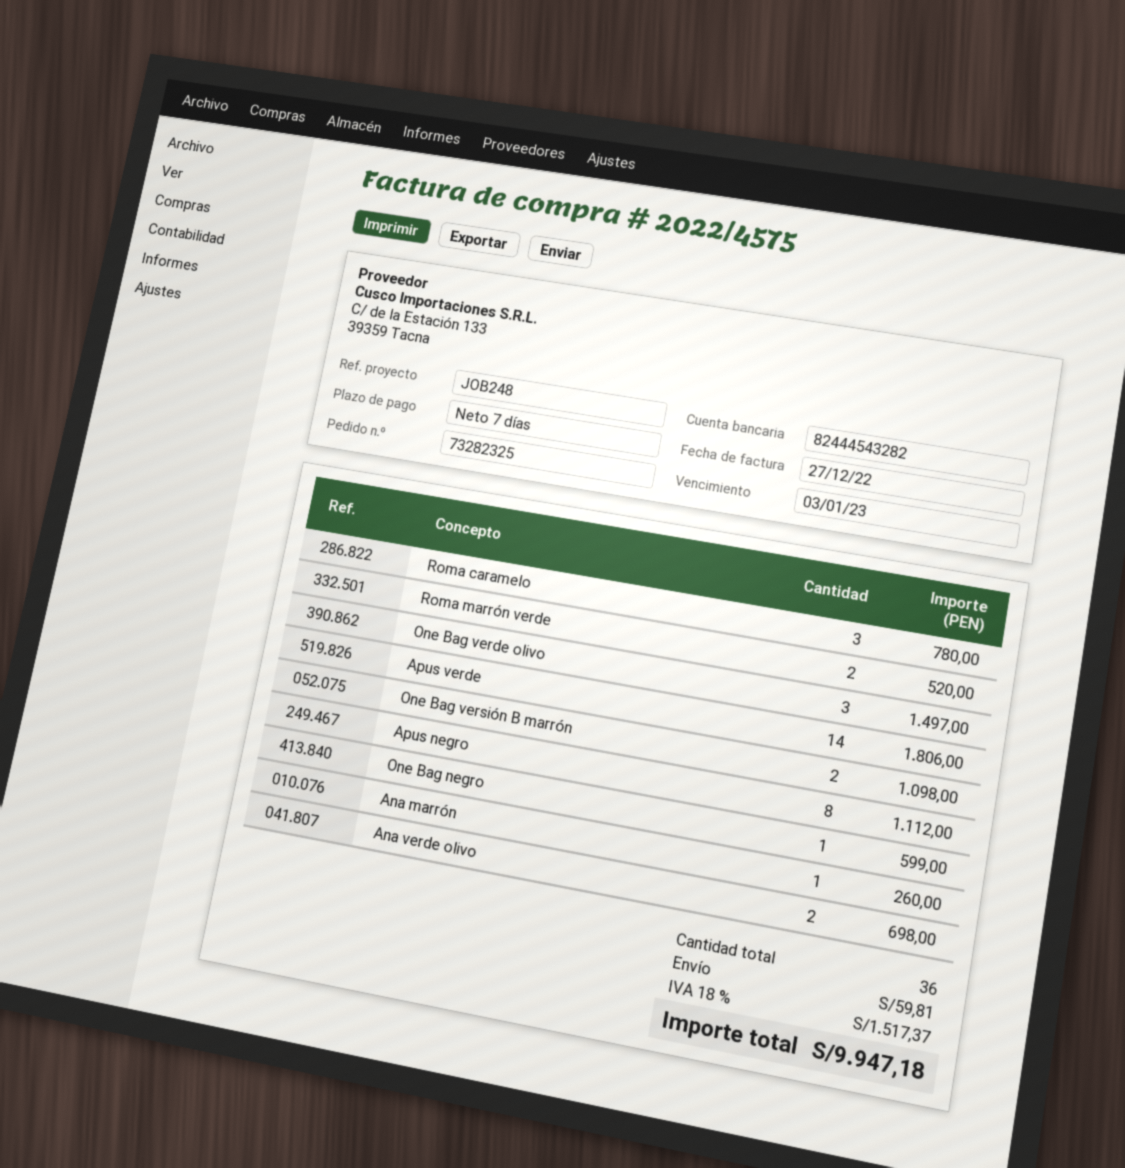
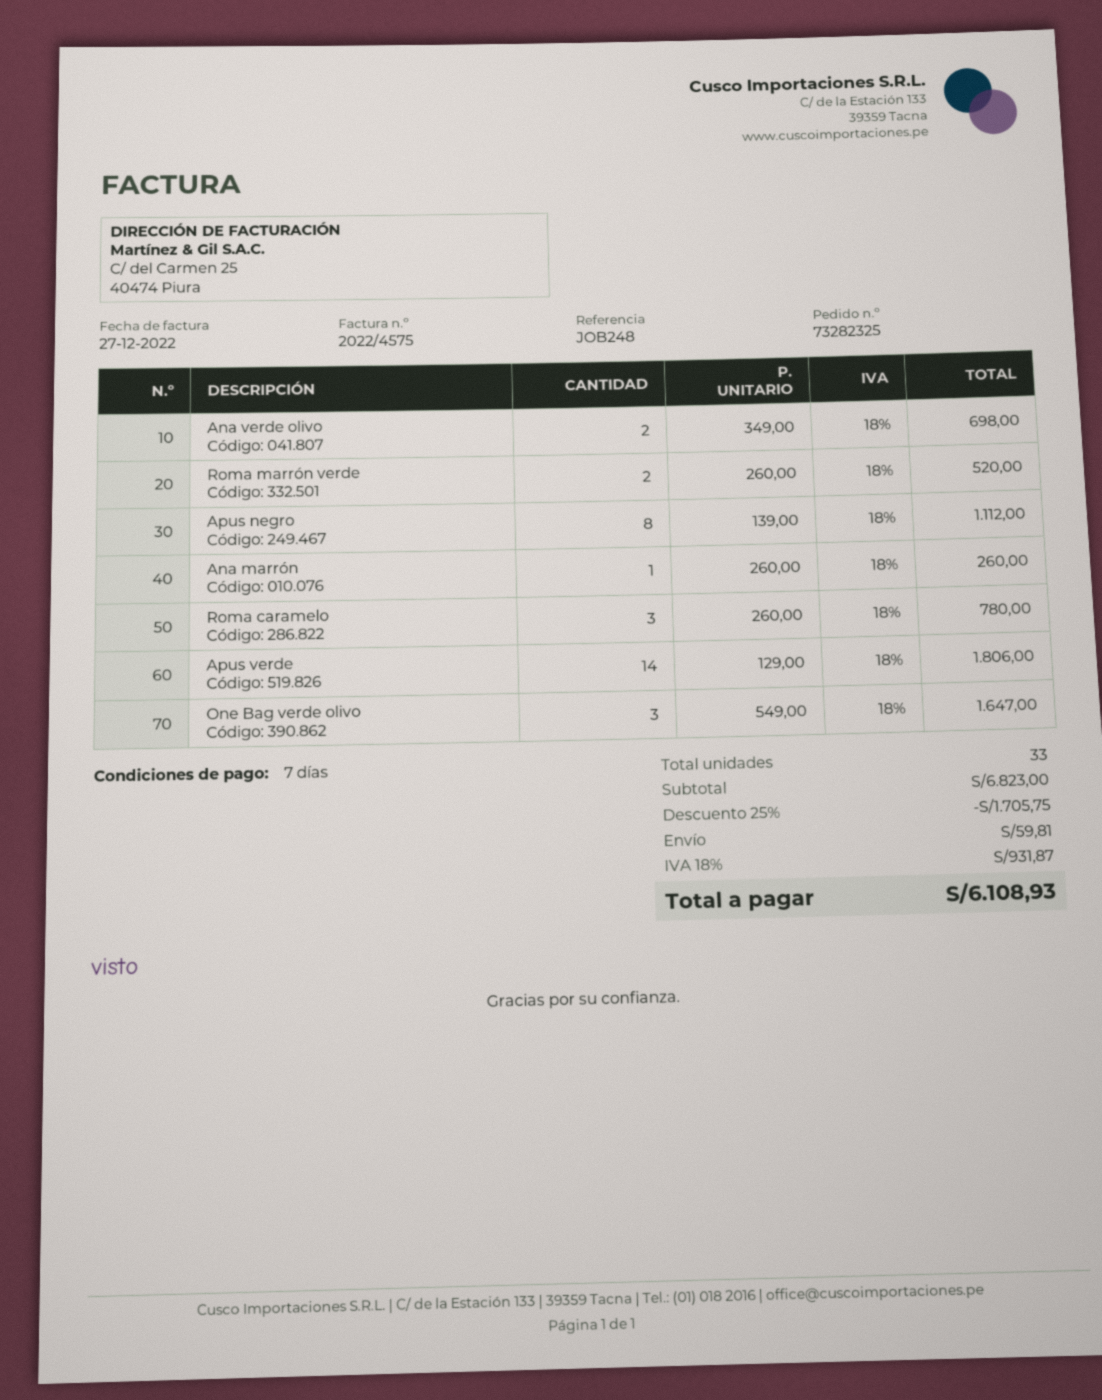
One Bag verde olivo: 3 for 1497.00 -> 3 for 1647.00
One Bag versión B marrón: 2 for 1098.00 -> none
One Bag negro: 1 for 599.00 -> none
total quantity: 36 -> 33
discount: none -> 25% = 1705.75
tax: 18% = 1517.37 -> 18% = 931.87
total: 9947.18 -> 6108.93

